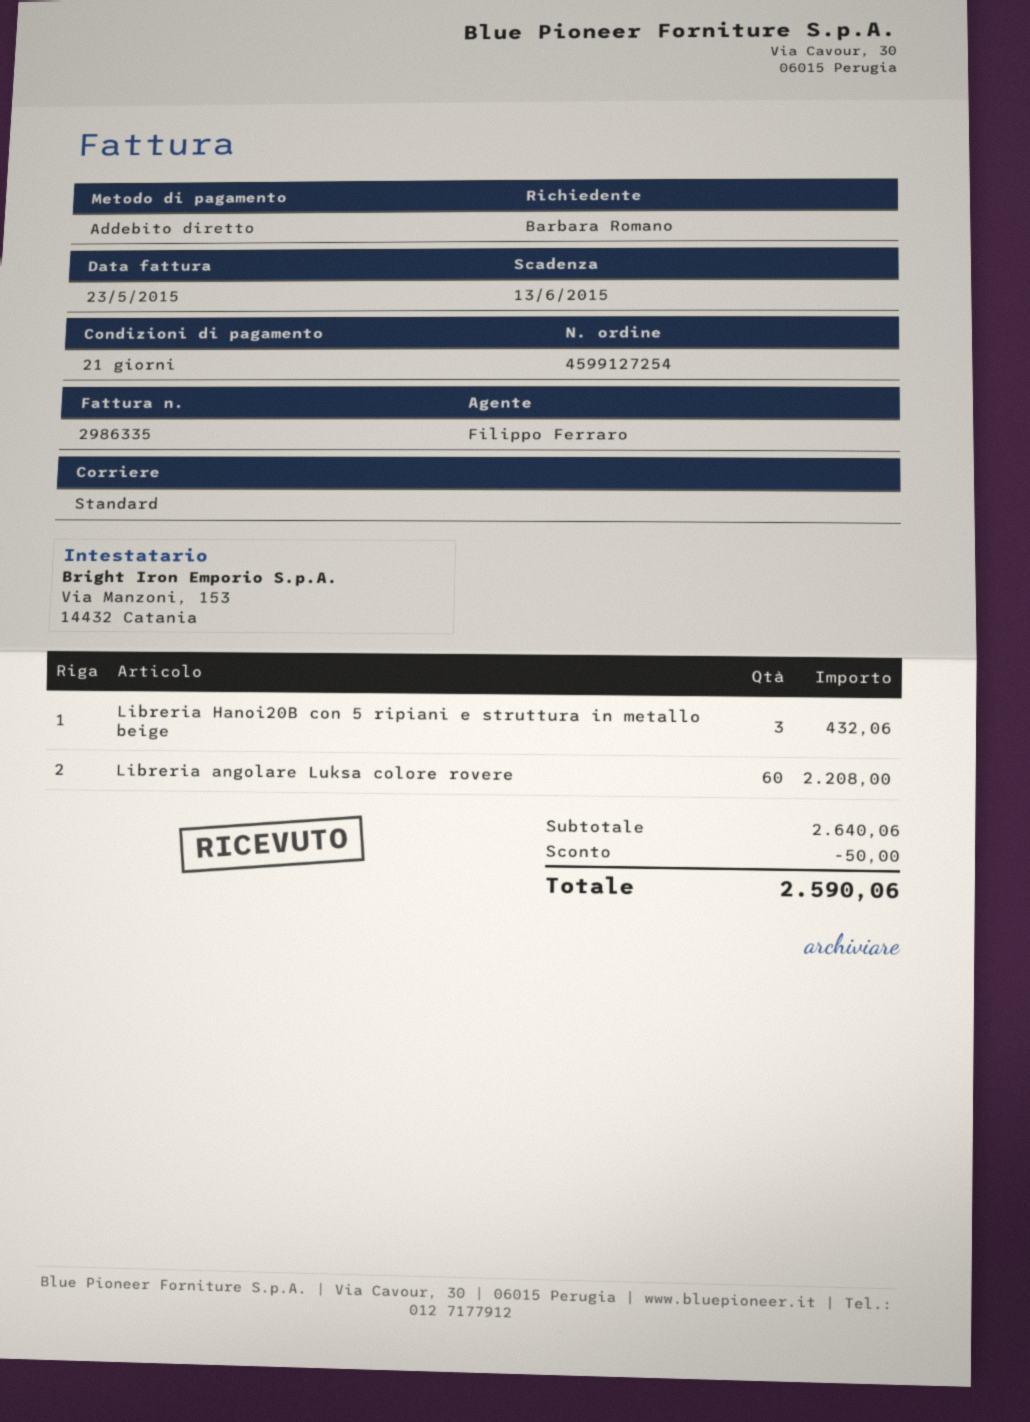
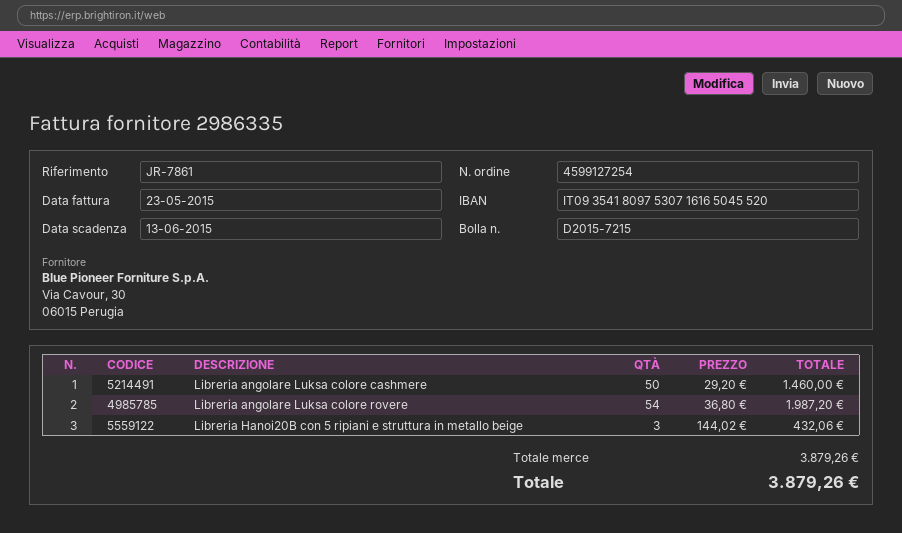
Libreria angolare Luksa colore rovere: 60 for 2208.00 -> 54 for 1987.20
Libreria angolare Luksa colore cashmere: none -> 50 for 1460.00
subtotal: 2640.06 -> 3879.26
discount: 50.00 -> none
total: 2590.06 -> 3879.26

